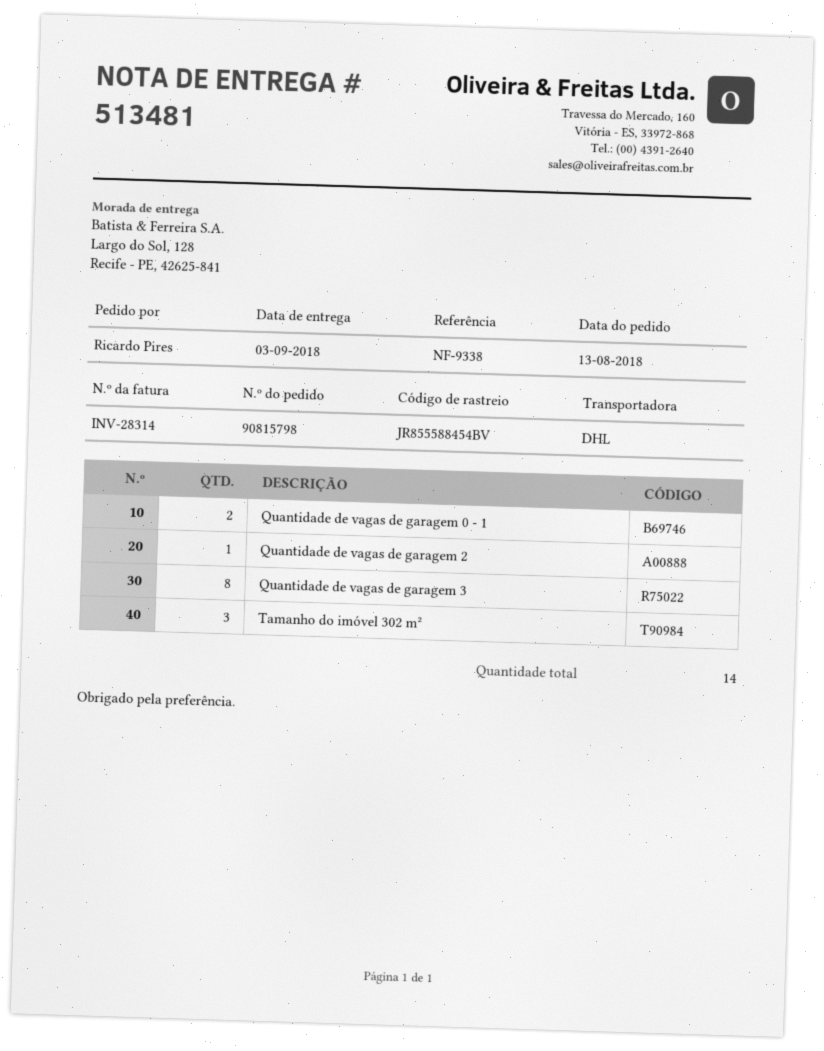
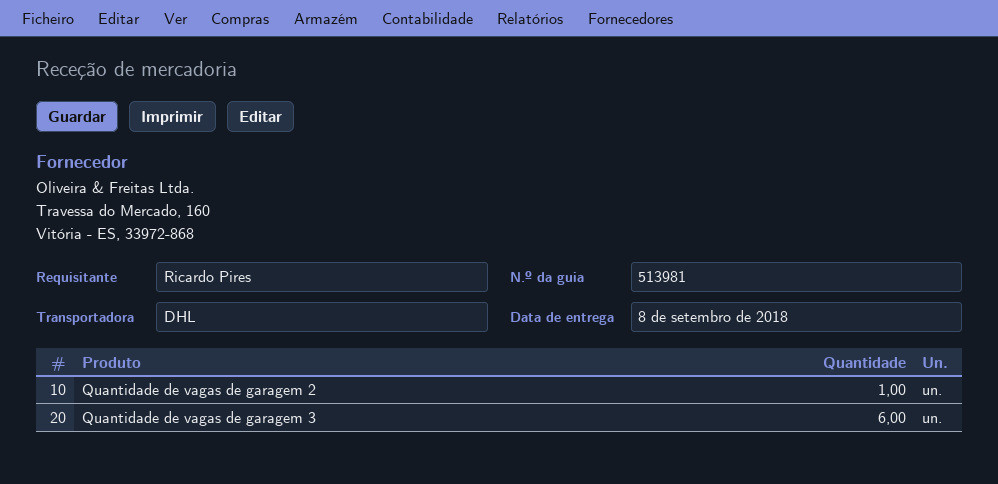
delivery note number: 513481 -> 513981
delivery date: 2018-09-03 -> 2018-09-08
Quantidade de vagas de garagem 0 - 1: 2 -> none
Quantidade de vagas de garagem 3: 8 -> 6
Tamanho do imóvel 302 m²: 3 -> none

